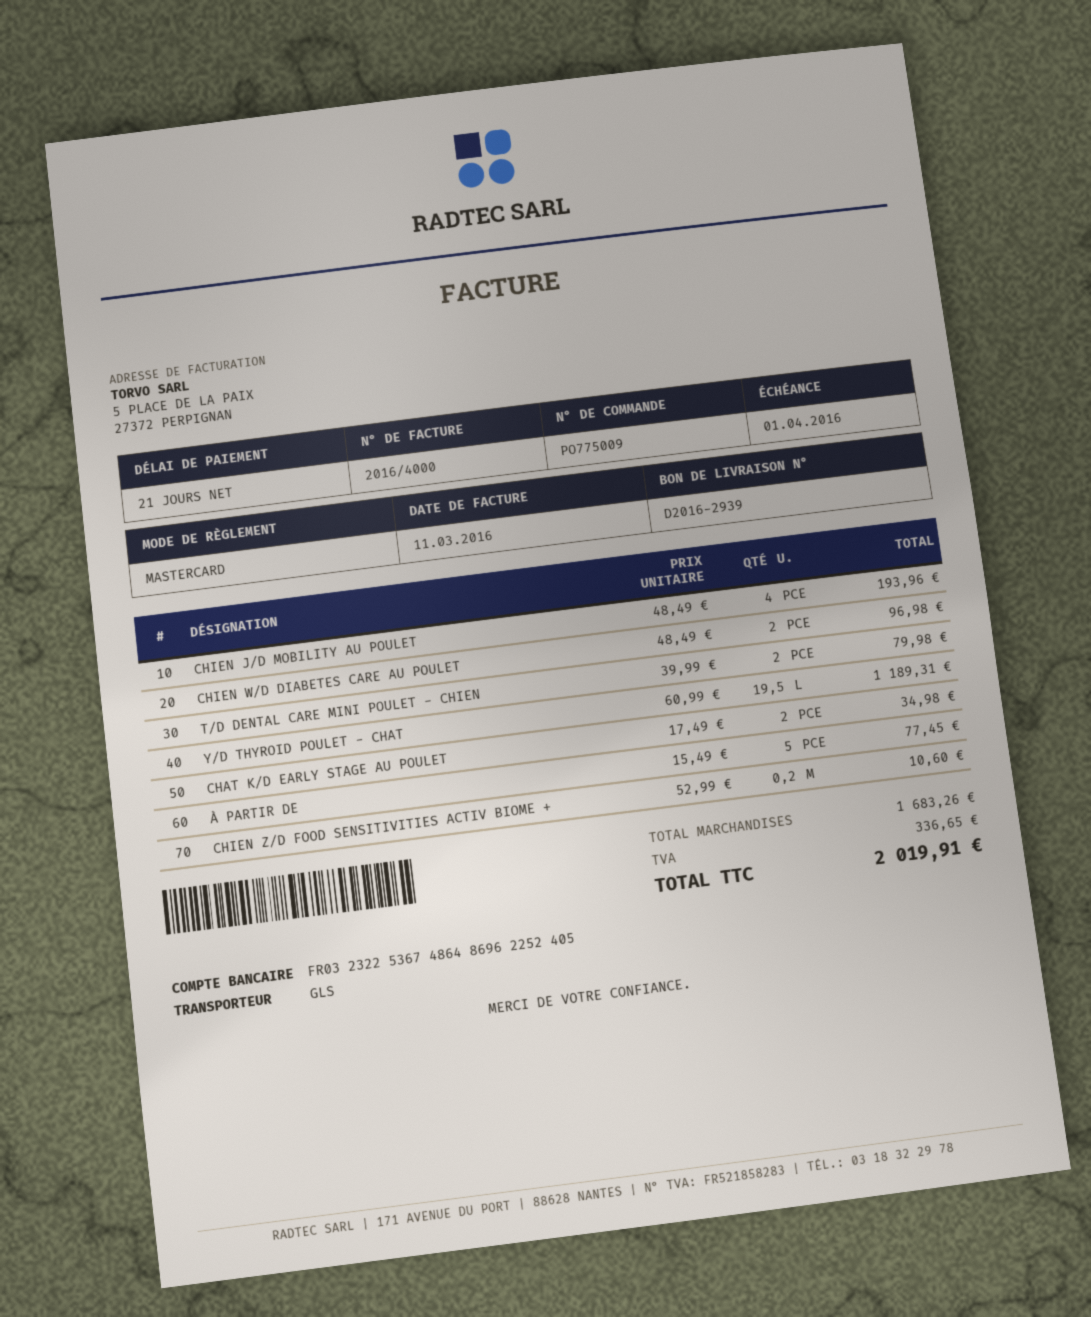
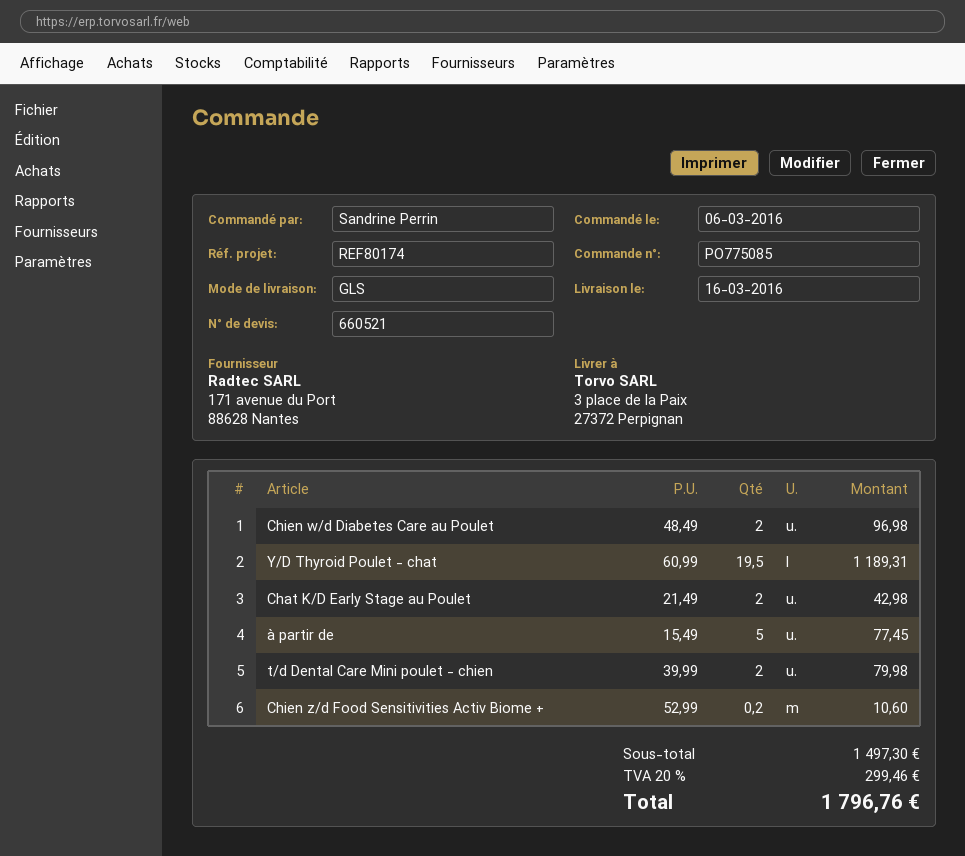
order number: PO775009 -> PO775085
CHIEN J/D MOBILITY AU POULET: 4 x 48.49 = 193.96 -> none
CHAT K/D EARLY STAGE AU POULET: 2 x 17.49 = 34.98 -> 2 x 21.49 = 42.98
subtotal: 1683.26 -> 1497.30
tax: 336.65 -> 299.46
total: 2019.91 -> 1796.76

